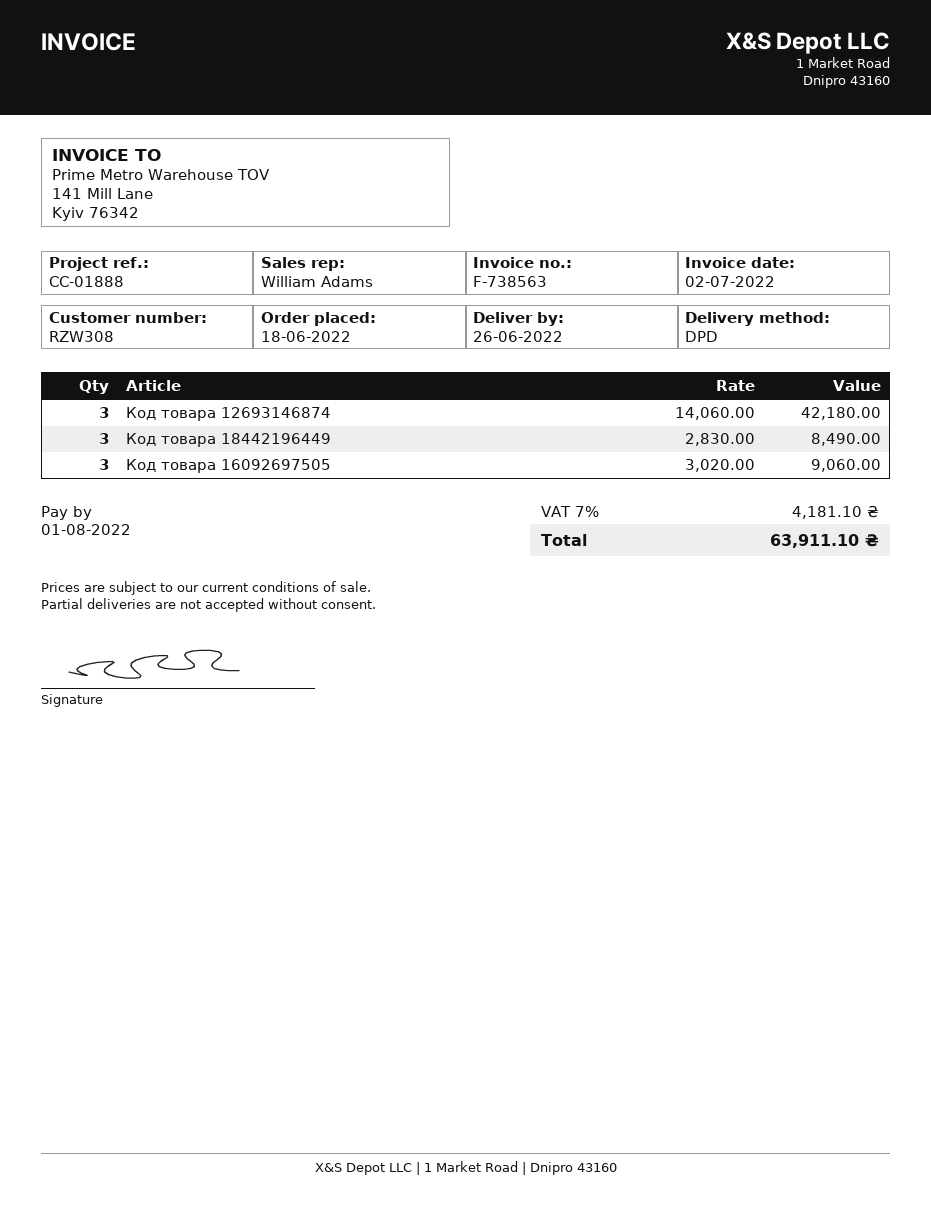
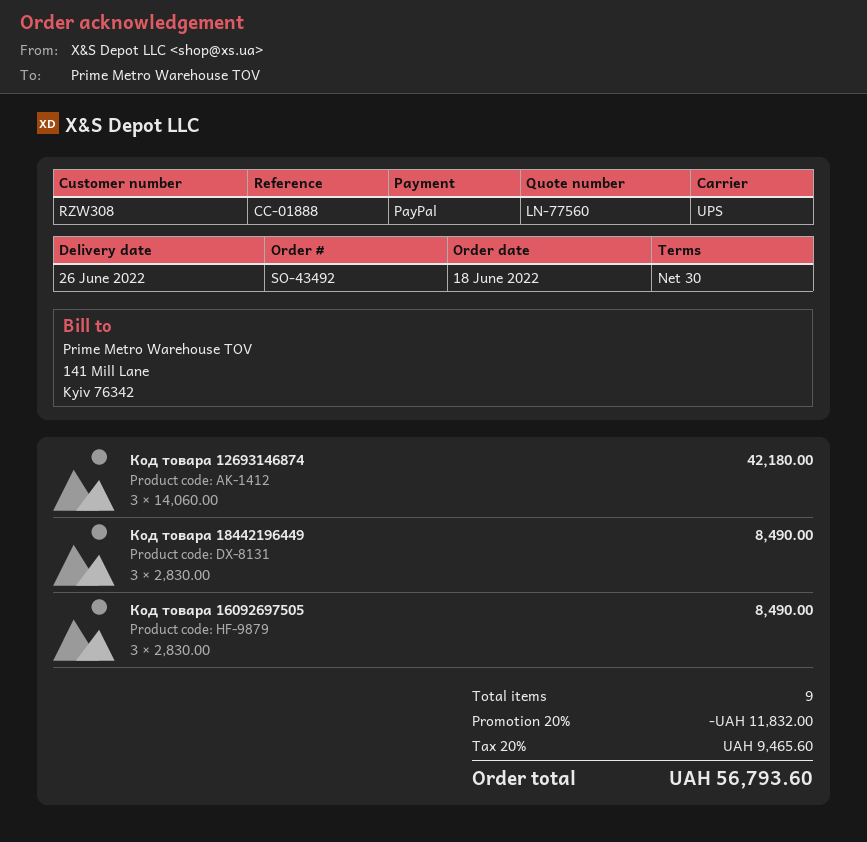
shipping method: DPD -> UPS
Код товара 16092697505: 3 x 3020.00 = 9060.00 -> 3 x 2830.00 = 8490.00
discount: none -> 20% = 11832.00
tax: 7% = 4181.10 -> 20% = 9465.60
total: 63911.10 -> 56793.60

